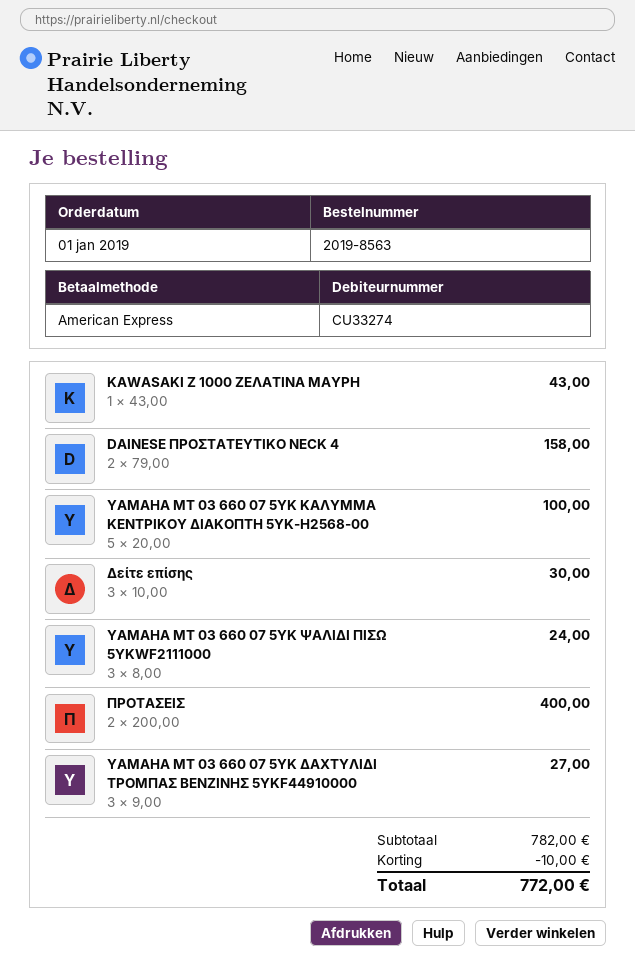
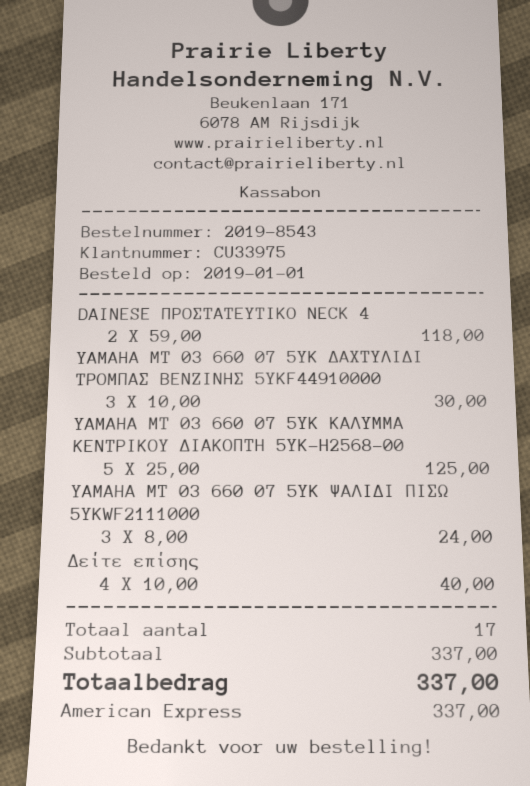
order number: 2019-8563 -> 2019-8543
customer number: CU33274 -> CU33975
KAWASAKI Z 1000 ΖΕΛΑΤΙΝΑ ΜΑΥΡΗ: 1 x 43.00 = 43.00 -> none
DAINESE ΠΡΟΣΤΑΤΕΥΤΙΚΟ NECK 4: 2 x 79.00 = 158.00 -> 2 x 59.00 = 118.00
YAMAHA MT 03 660 07 5YK ΚΑΛΥΜΜΑ ΚΕΝΤΡΙΚΟΥ ΔΙΑΚΟΠΤΗ 5YK-H2568-00: 5 x 20.00 = 100.00 -> 5 x 25.00 = 125.00
Δείτε επίσης: 3 x 10.00 = 30.00 -> 4 x 10.00 = 40.00
ΠΡΟΤΑΣΕΙΣ: 2 x 200.00 = 400.00 -> none
YAMAHA MT 03 660 07 5YK ΔΑΧΤΥΛΙΔΙ ΤΡΟΜΠΑΣ ΒΕΝΖΙΝΗΣ 5YKF44910000: 3 x 9.00 = 27.00 -> 3 x 10.00 = 30.00
subtotal: 782.00 -> 337.00
discount: 10.00 -> none
total: 772.00 -> 337.00

